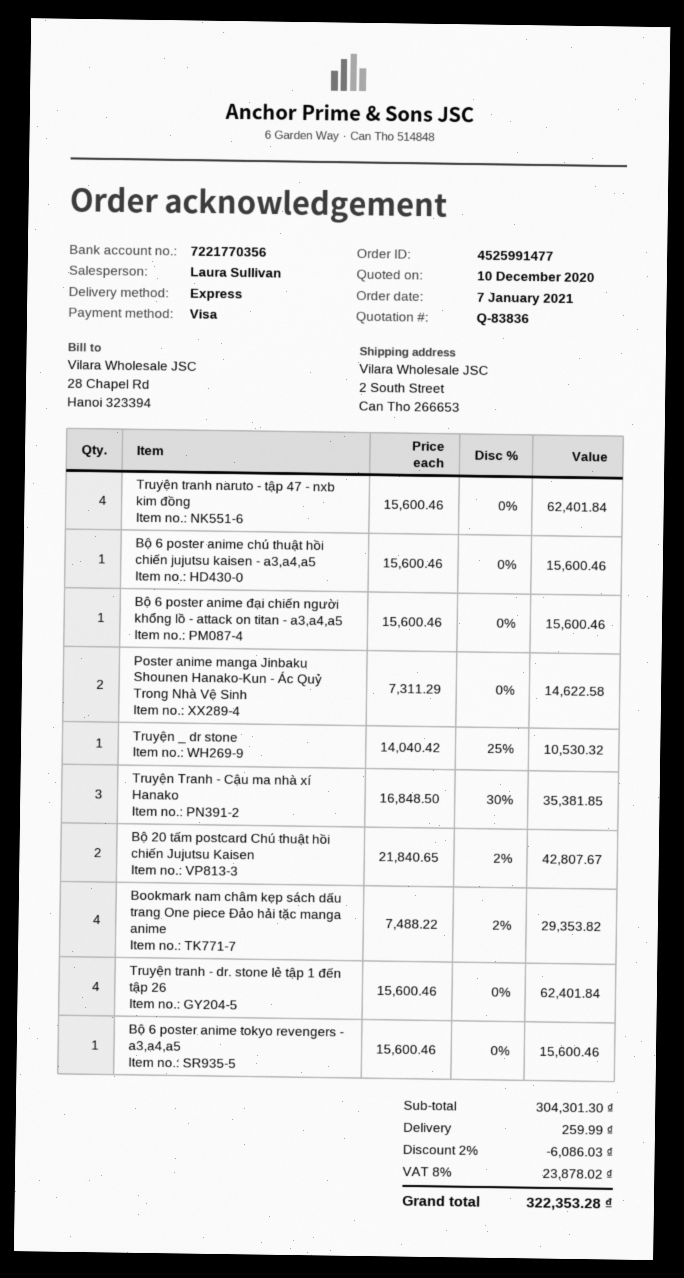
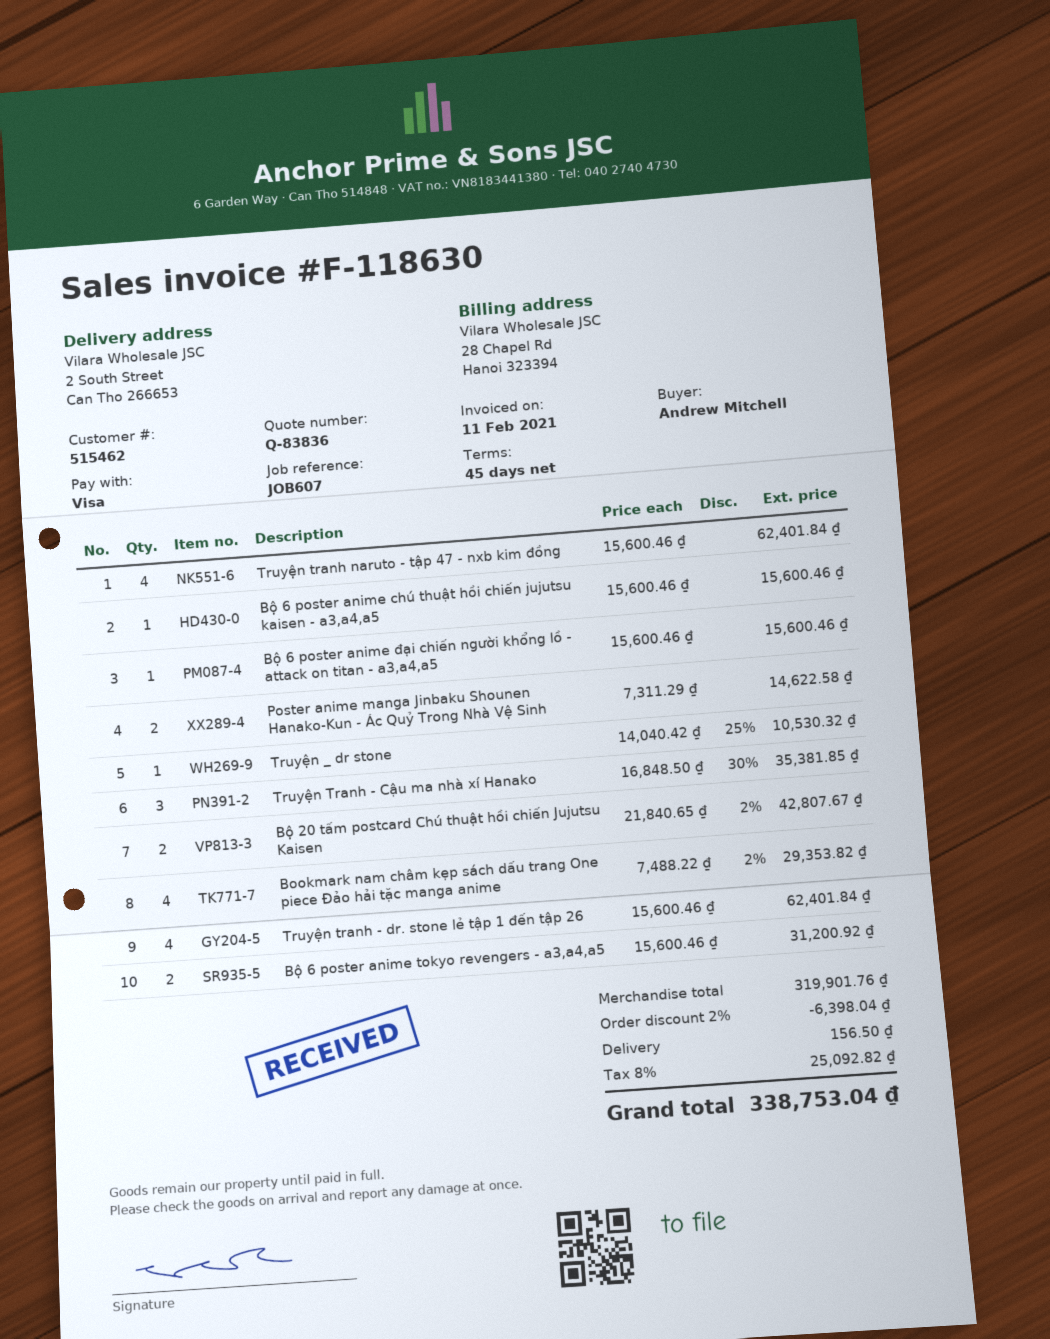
Bộ 6 poster anime tokyo revengers - a3,a4,a5: 1 x 15600.46 = 15600.46 -> 2 x 15600.46 = 31200.92
subtotal: 304301.30 -> 319901.76
discount: 2% = 6086.03 -> 2% = 6398.04
shipping: 259.99 -> 156.50
tax: 8% = 23878.02 -> 8% = 25092.82
total: 322353.28 -> 338753.04

